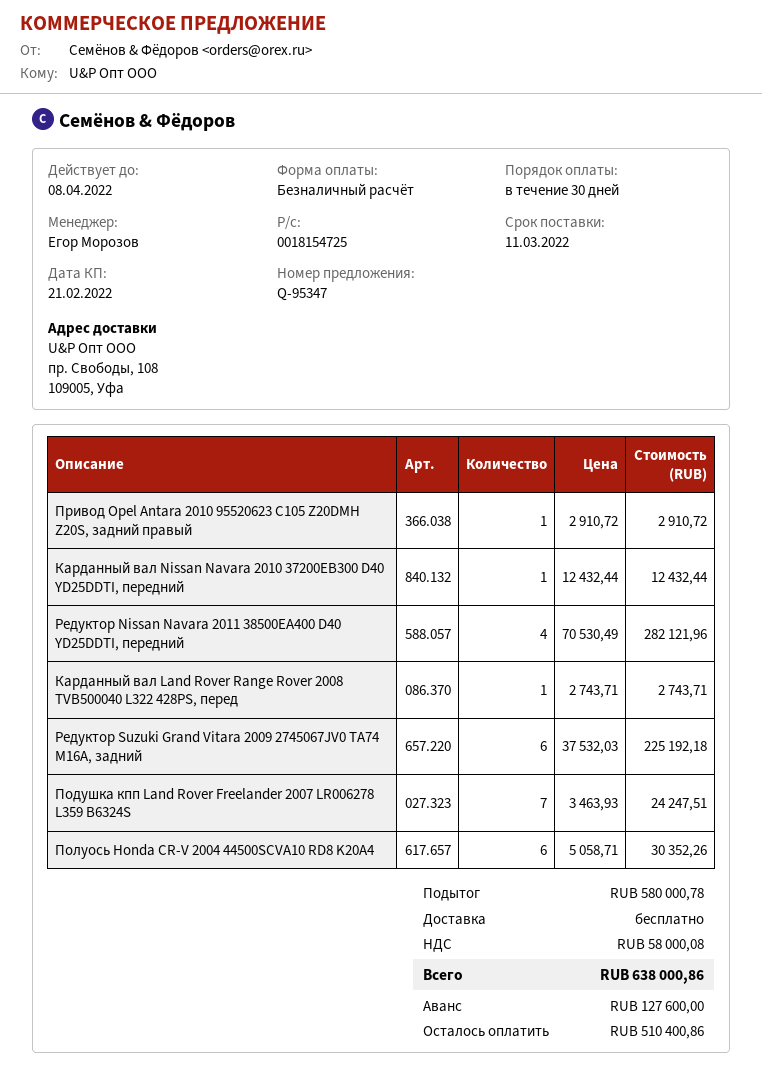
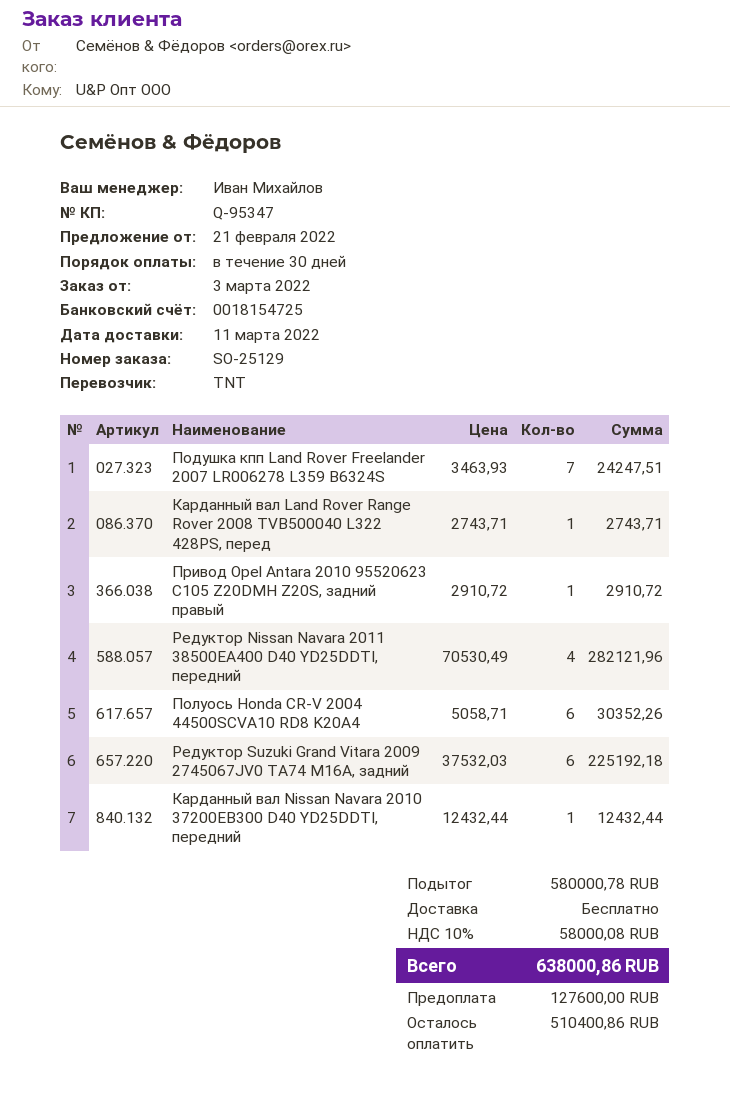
sales rep: Егор Морозов -> Иван Михайлов

